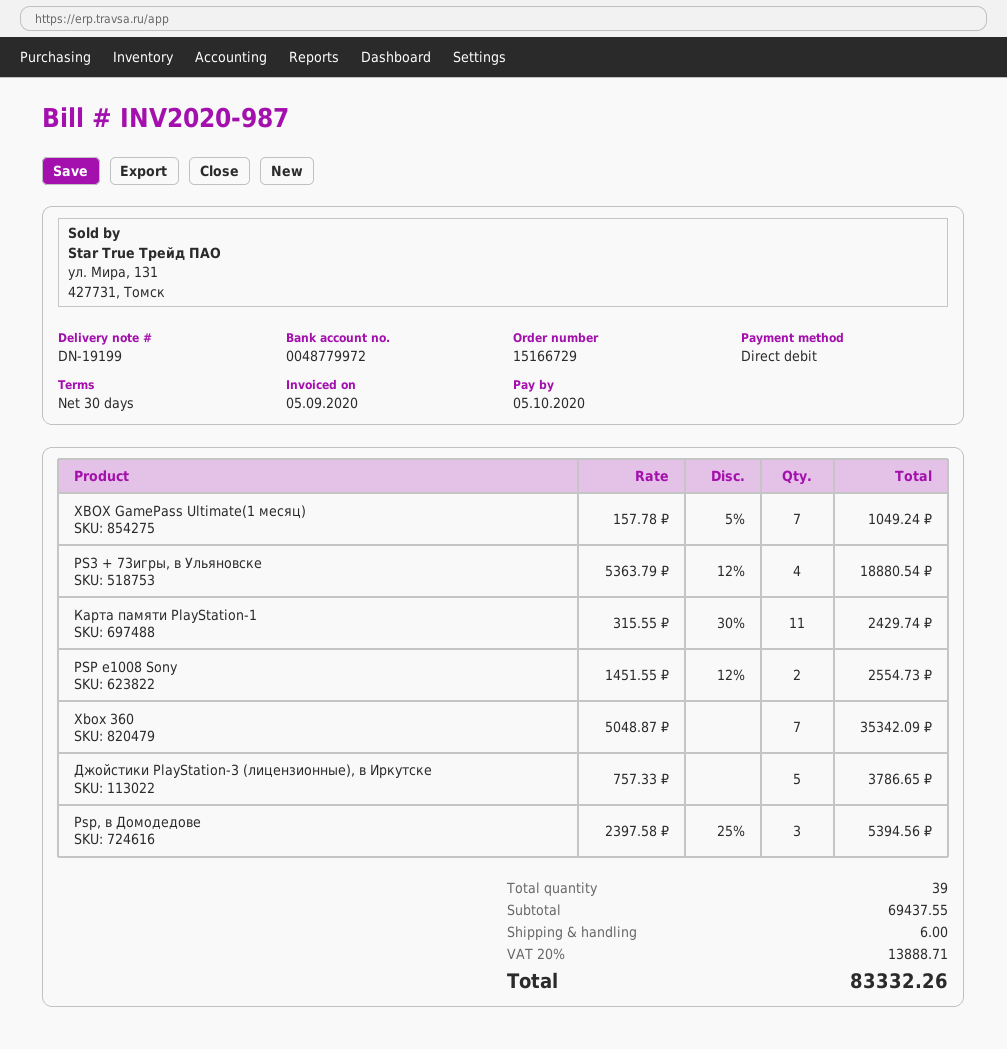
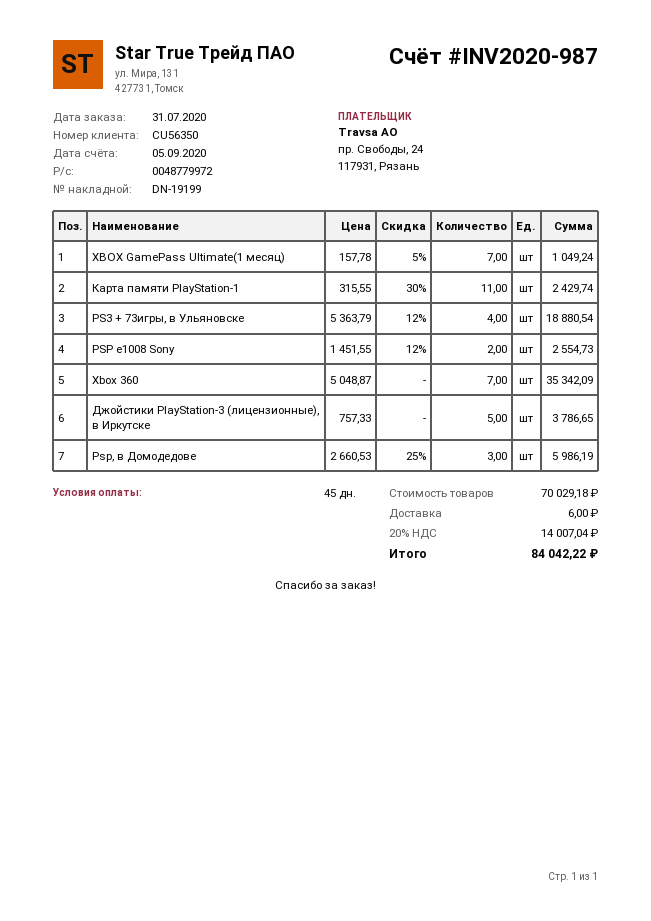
payment terms: 30 days -> 45 days
Psp, в Домодедове: 3 x 2397.58 - 25% = 5394.56 -> 3 x 2660.53 - 25% = 5986.19
subtotal: 69437.55 -> 70029.18
tax: 20% = 13888.71 -> 20% = 14007.04
total: 83332.26 -> 84042.22

